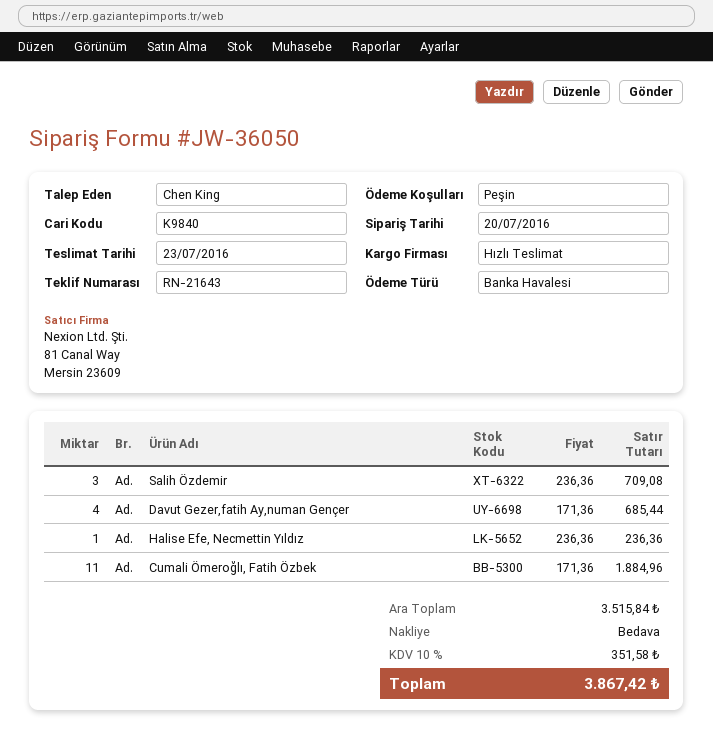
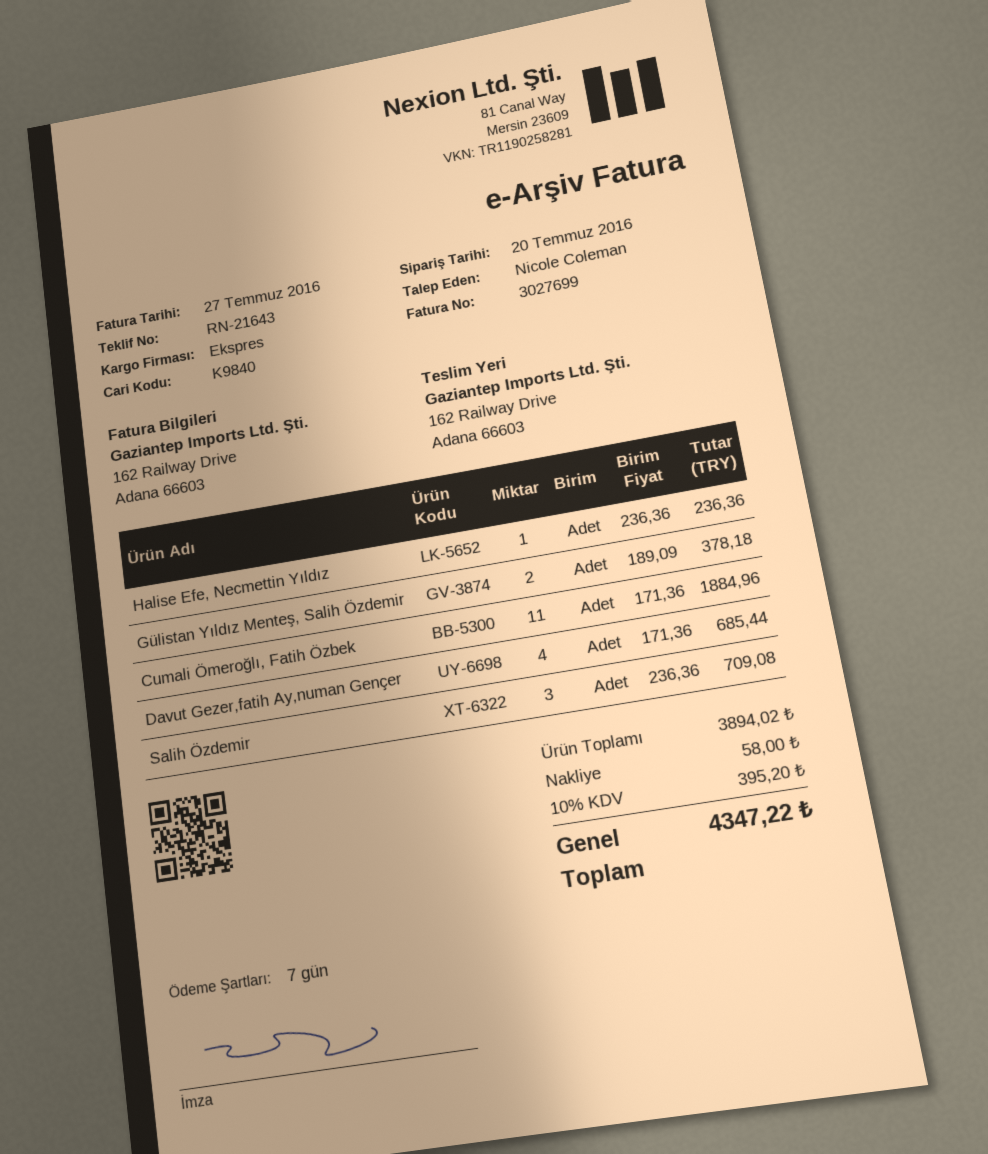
payment terms: on receipt -> 7 days
ordered by: Chen King -> Nicole Coleman
Gülistan Yıldız Menteş, Salih Özdemir: none -> 2 x 189.09 = 378.18
subtotal: 3515.84 -> 3894.02
shipping: 0.00 -> 58.00
tax: 10% = 351.58 -> 10% = 395.20
total: 3867.42 -> 4347.22

